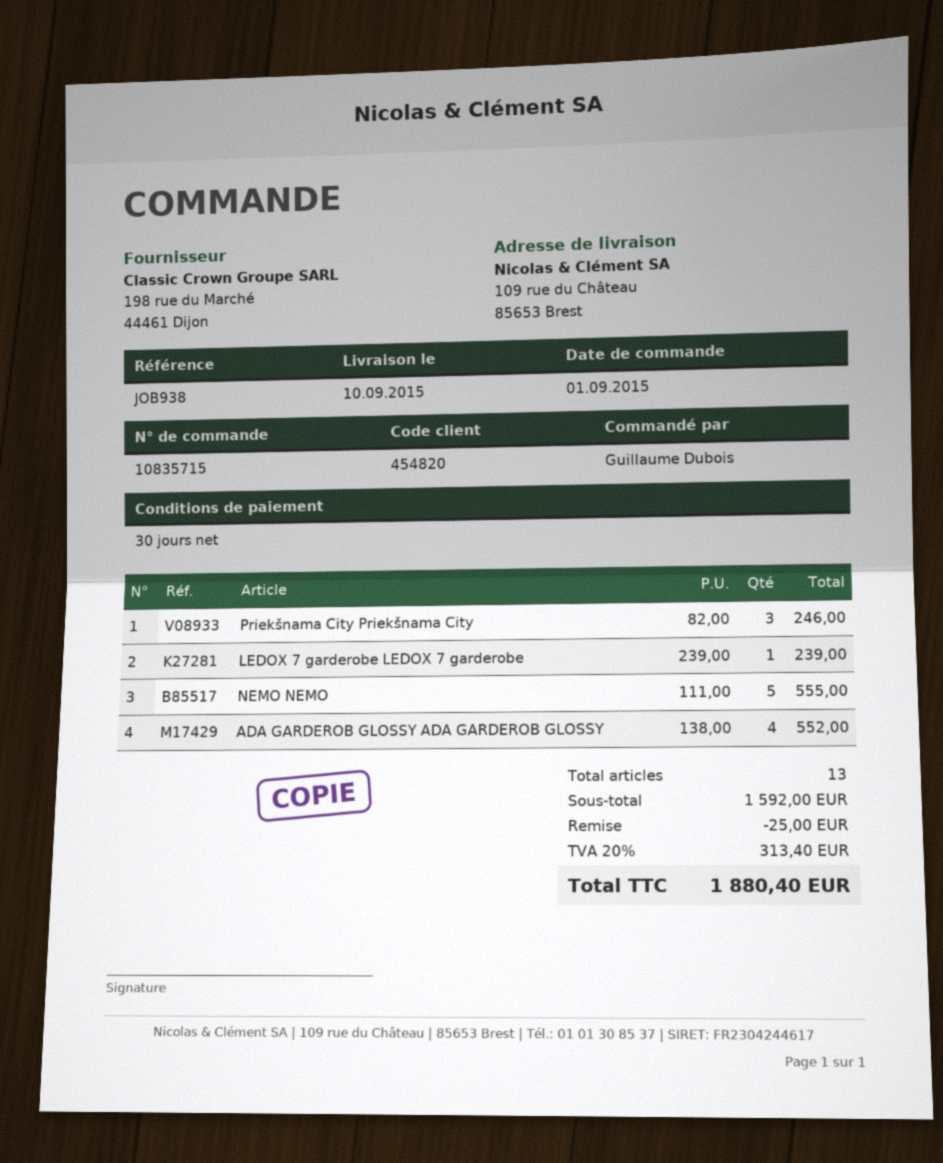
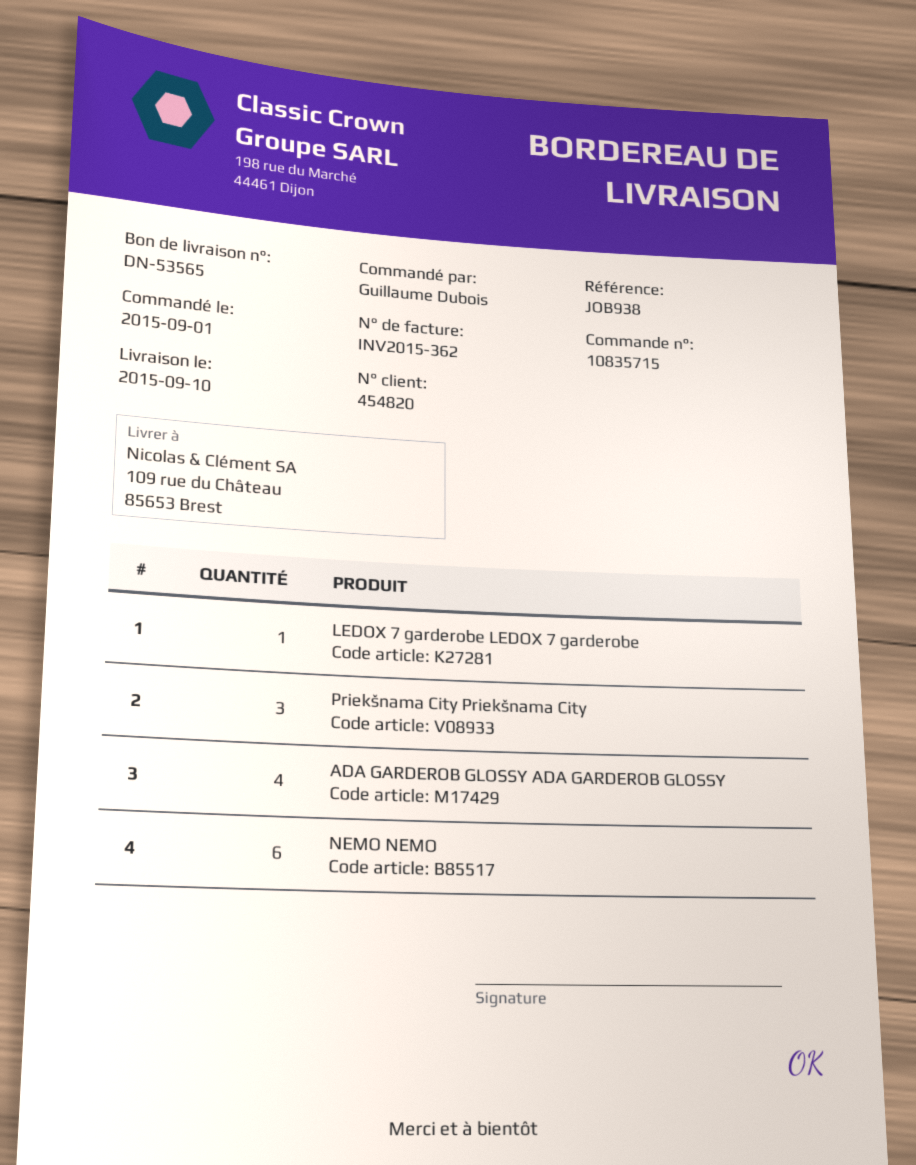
NEMO NEMO: 5 -> 6

